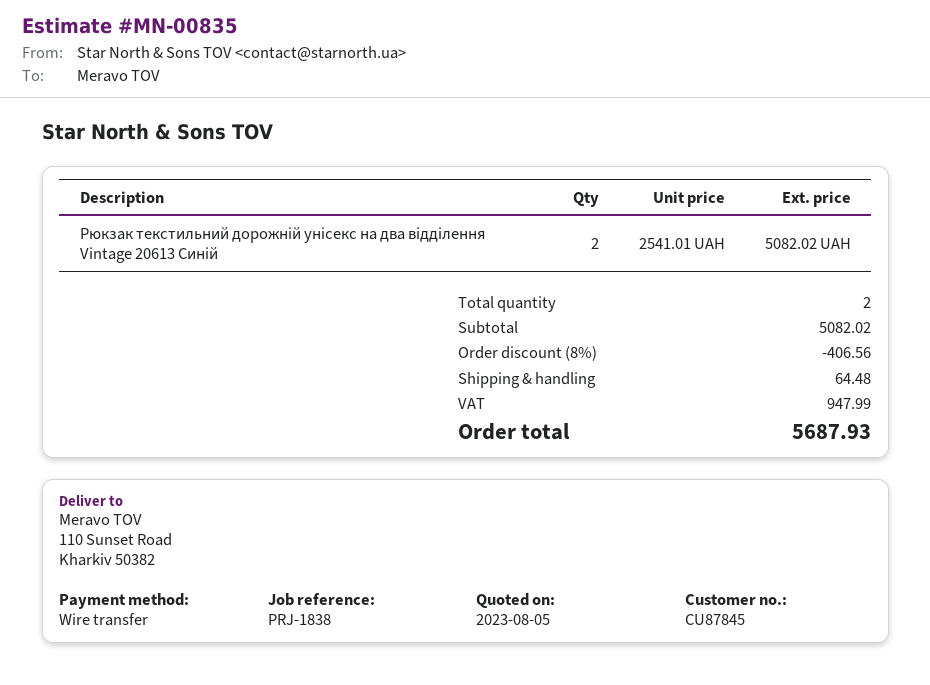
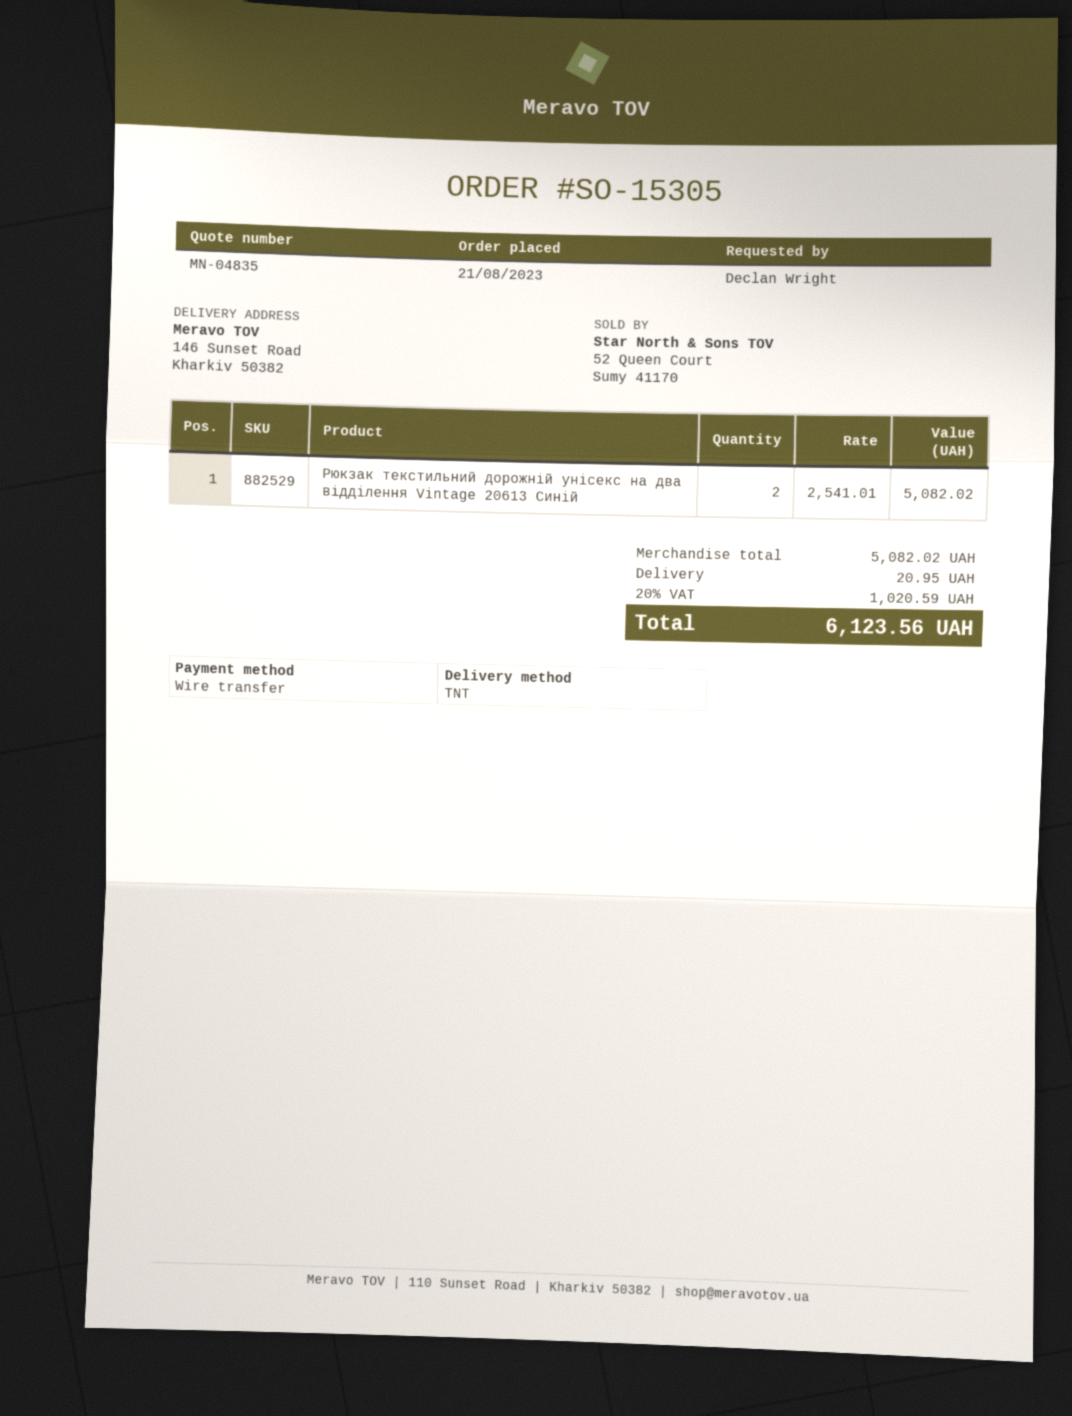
quote number: MN-00835 -> MN-04835
ship to: 110 Sunset Road, Kharkiv 50382 -> 146 Sunset Road, Kharkiv 50382
discount: 8% = 406.56 -> none
shipping: 64.48 -> 20.95
tax: 947.99 -> 1020.59
total: 5687.93 -> 6123.56

